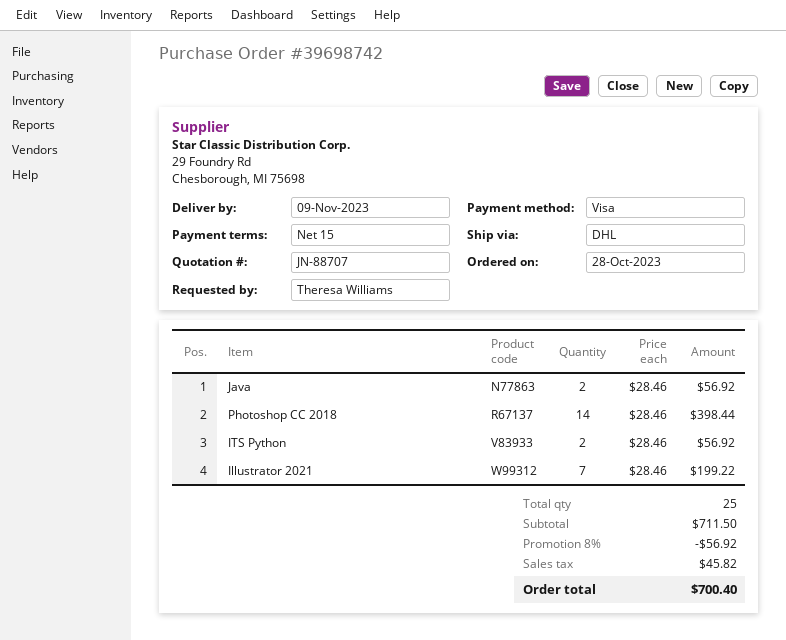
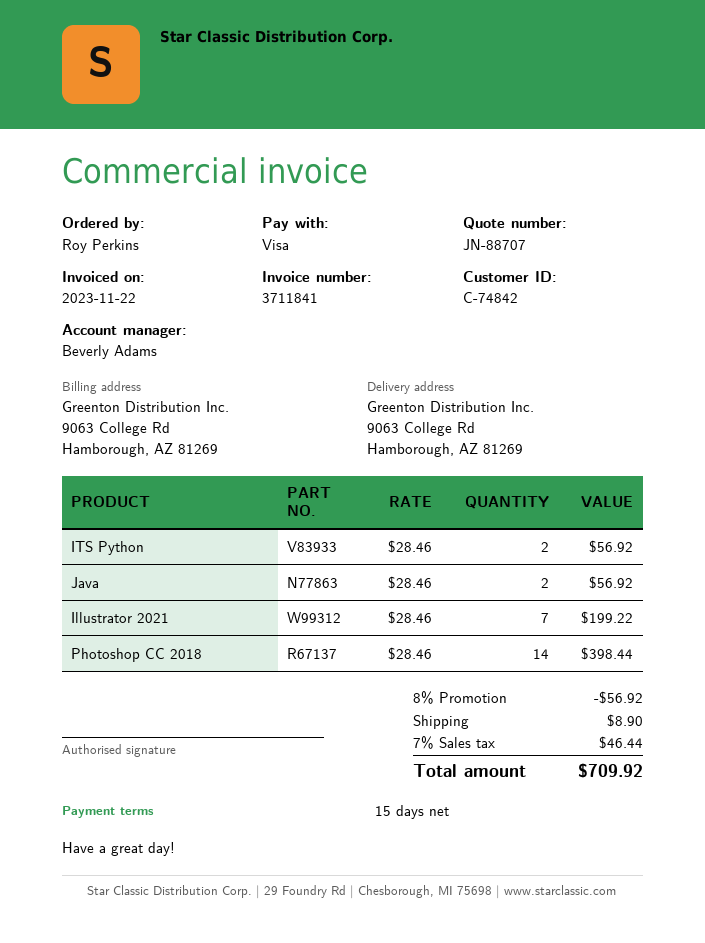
ordered by: Theresa Williams -> Roy Perkins
shipping: none -> 8.90
tax: 45.82 -> 46.44
total: 700.40 -> 709.92

